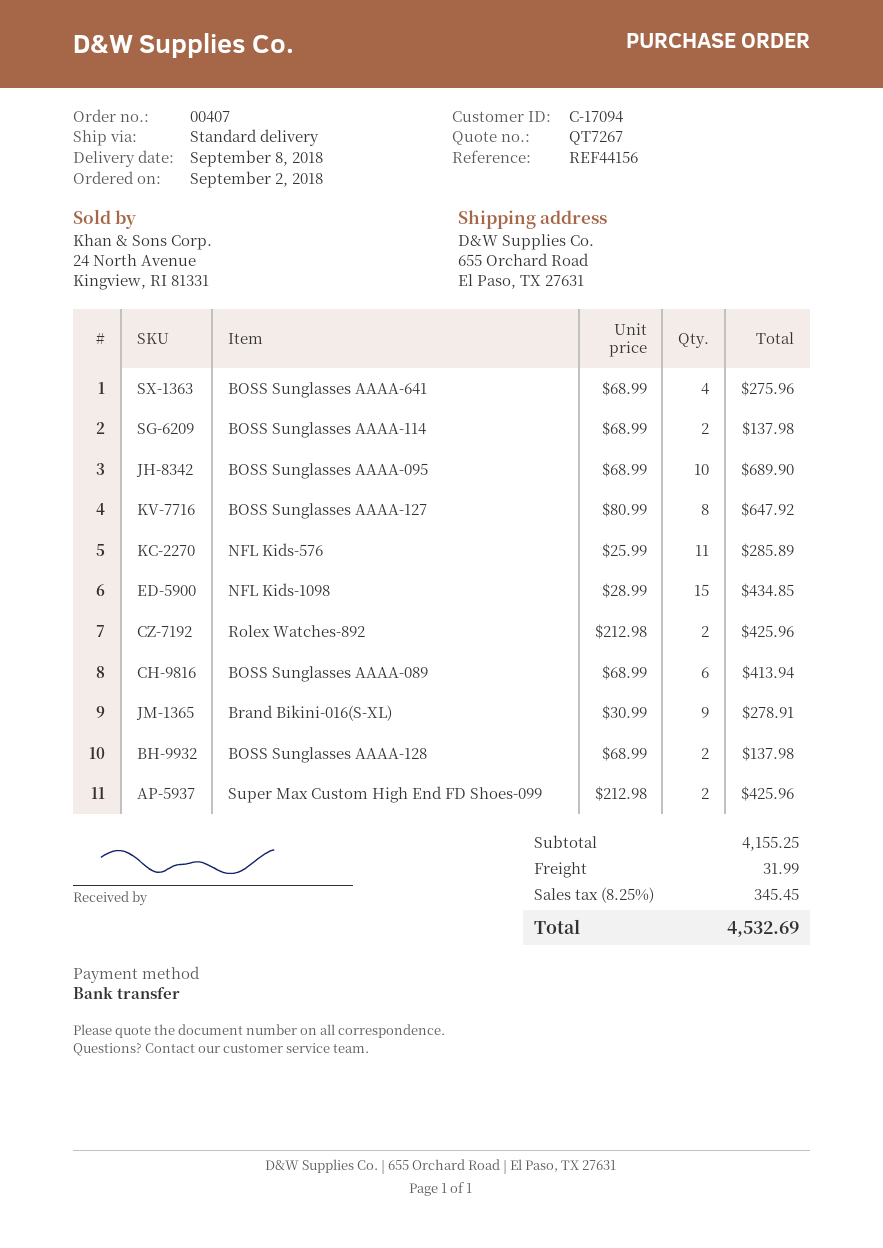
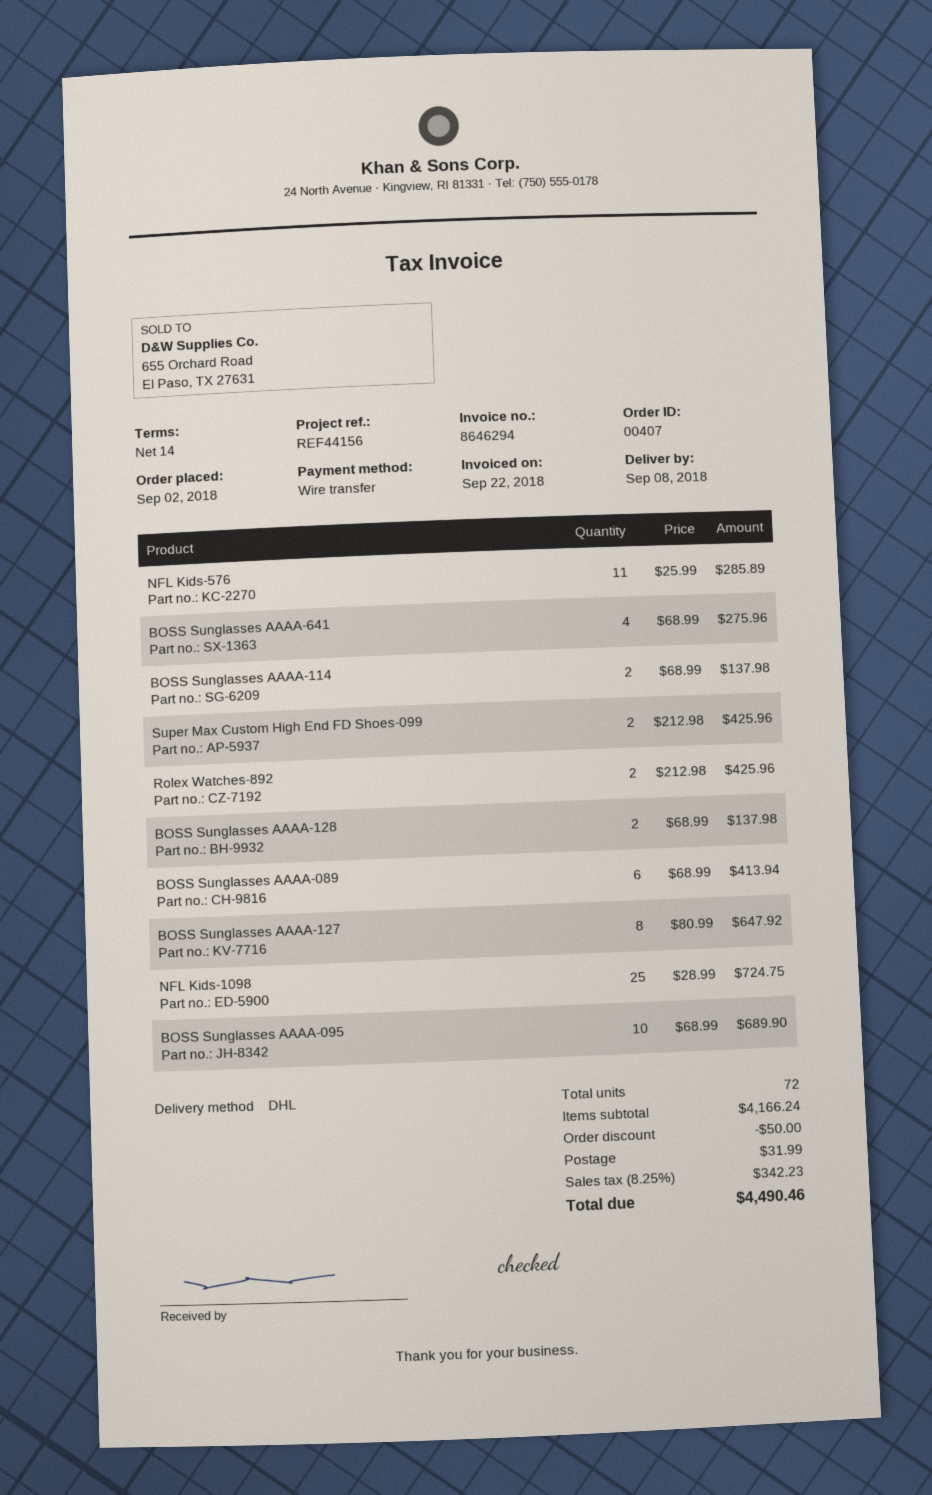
shipping method: standard -> DHL
NFL Kids-1098: 15 x 28.99 = 434.85 -> 25 x 28.99 = 724.75
Brand Bikini-016(S-XL): 9 x 30.99 = 278.91 -> none
subtotal: 4155.25 -> 4166.24
discount: none -> 50.00
tax: 8.25% = 345.45 -> 8.25% = 342.23
total: 4532.69 -> 4490.46

